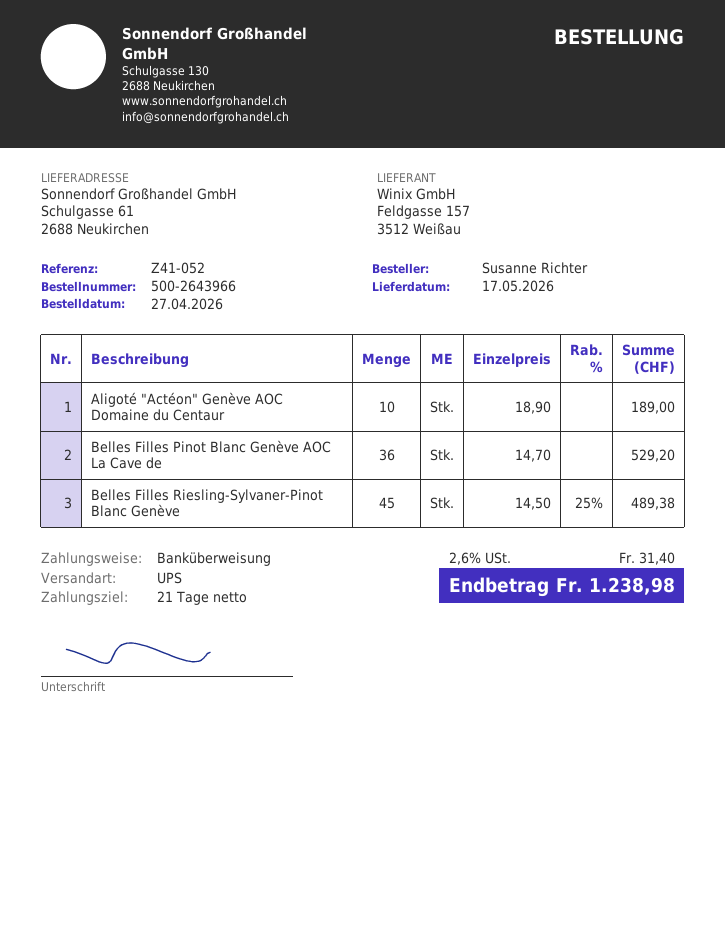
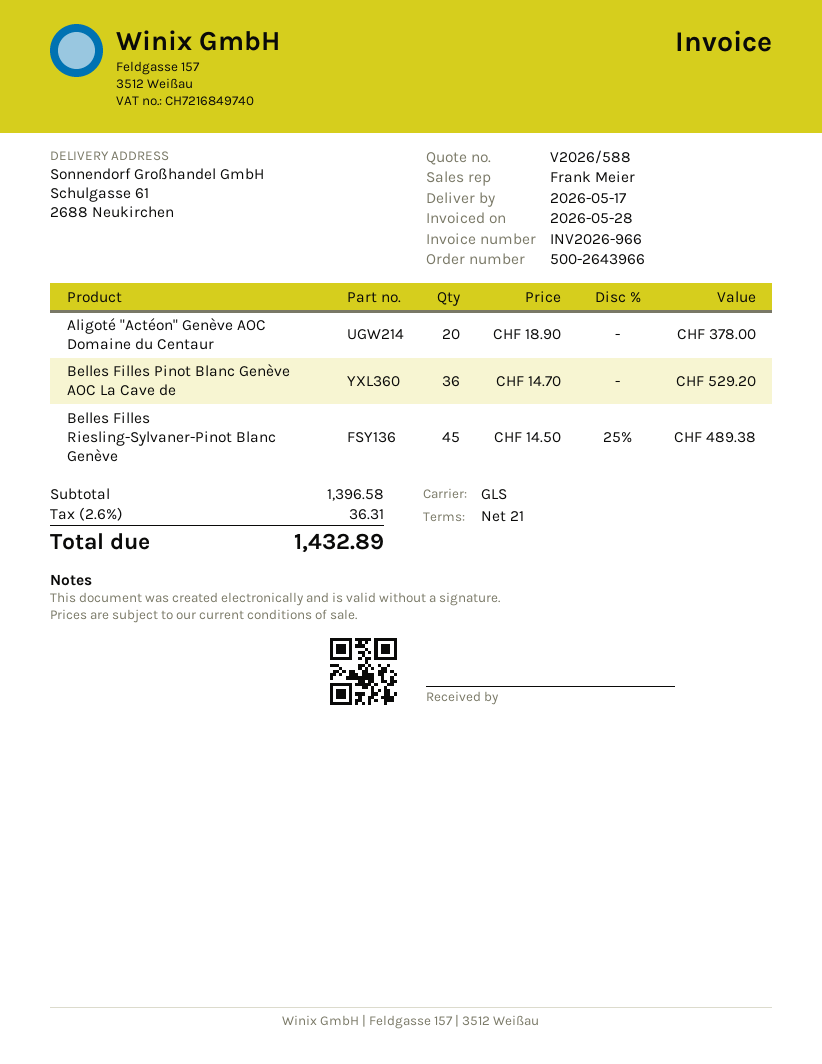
shipping method: UPS -> GLS
Aligoté "Actéon" Genève AOC Domaine du Centaur: 10 x 18.90 = 189.00 -> 20 x 18.90 = 378.00
tax: 2.6% = 31.40 -> 2.6% = 36.31
total: 1238.98 -> 1432.89

